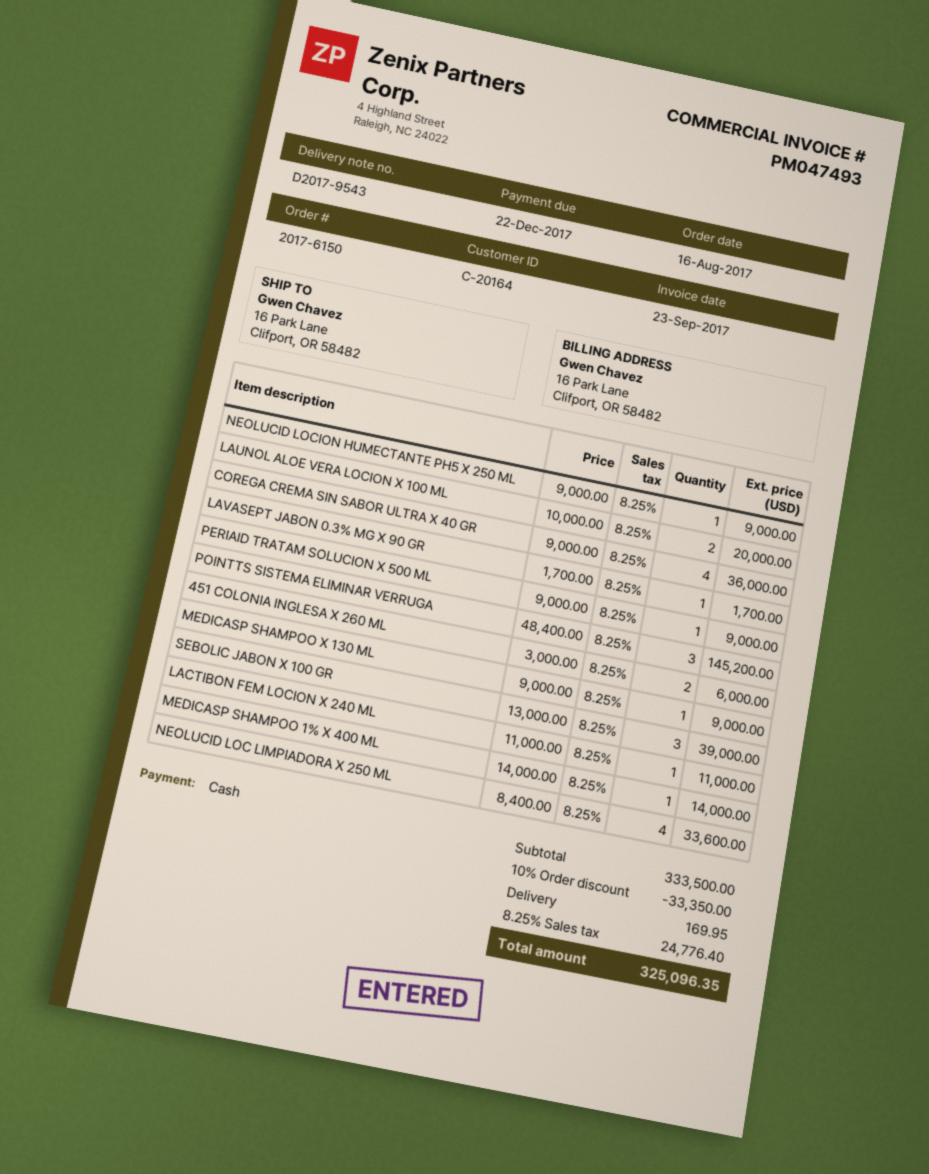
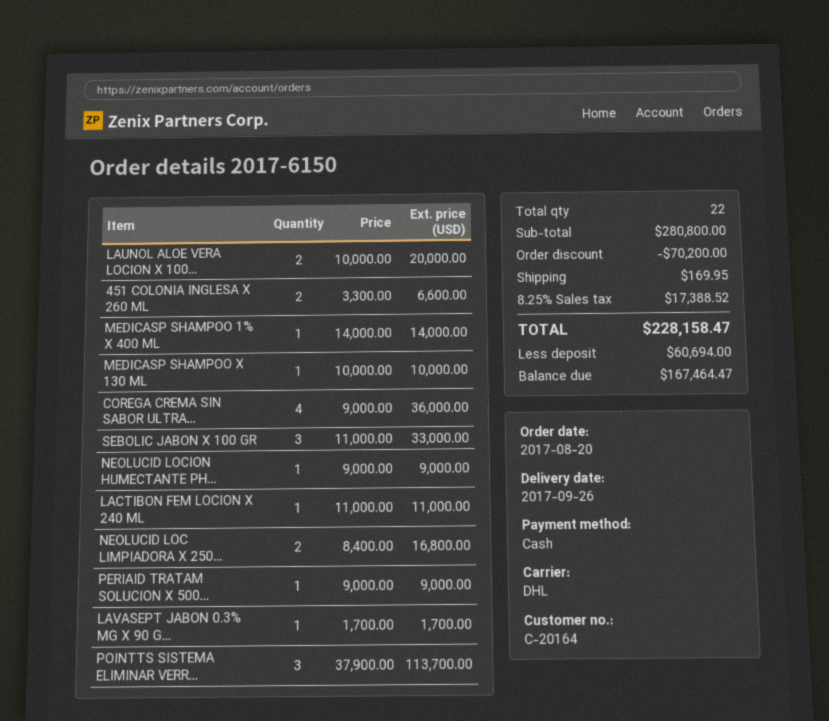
order date: 2017-08-16 -> 2017-08-20
POINTTS SISTEMA ELIMINAR VERRUGA: 3 x 48400.00 = 145200.00 -> 3 x 37900.00 = 113700.00
451 COLONIA INGLESA X 260 ML: 2 x 3000.00 = 6000.00 -> 2 x 3300.00 = 6600.00
MEDICASP SHAMPOO X 130 ML: 1 x 9000.00 = 9000.00 -> 1 x 10000.00 = 10000.00
SEBOLIC JABON X 100 GR: 3 x 13000.00 = 39000.00 -> 3 x 11000.00 = 33000.00
NEOLUCID LOC LIMPIADORA X 250 ML: 4 x 8400.00 = 33600.00 -> 2 x 8400.00 = 16800.00
subtotal: 333500.00 -> 280800.00
discount: 33350.00 -> 70200.00
tax: 8.25% = 24776.40 -> 8.25% = 17388.52
total: 325096.35 -> 228158.47

